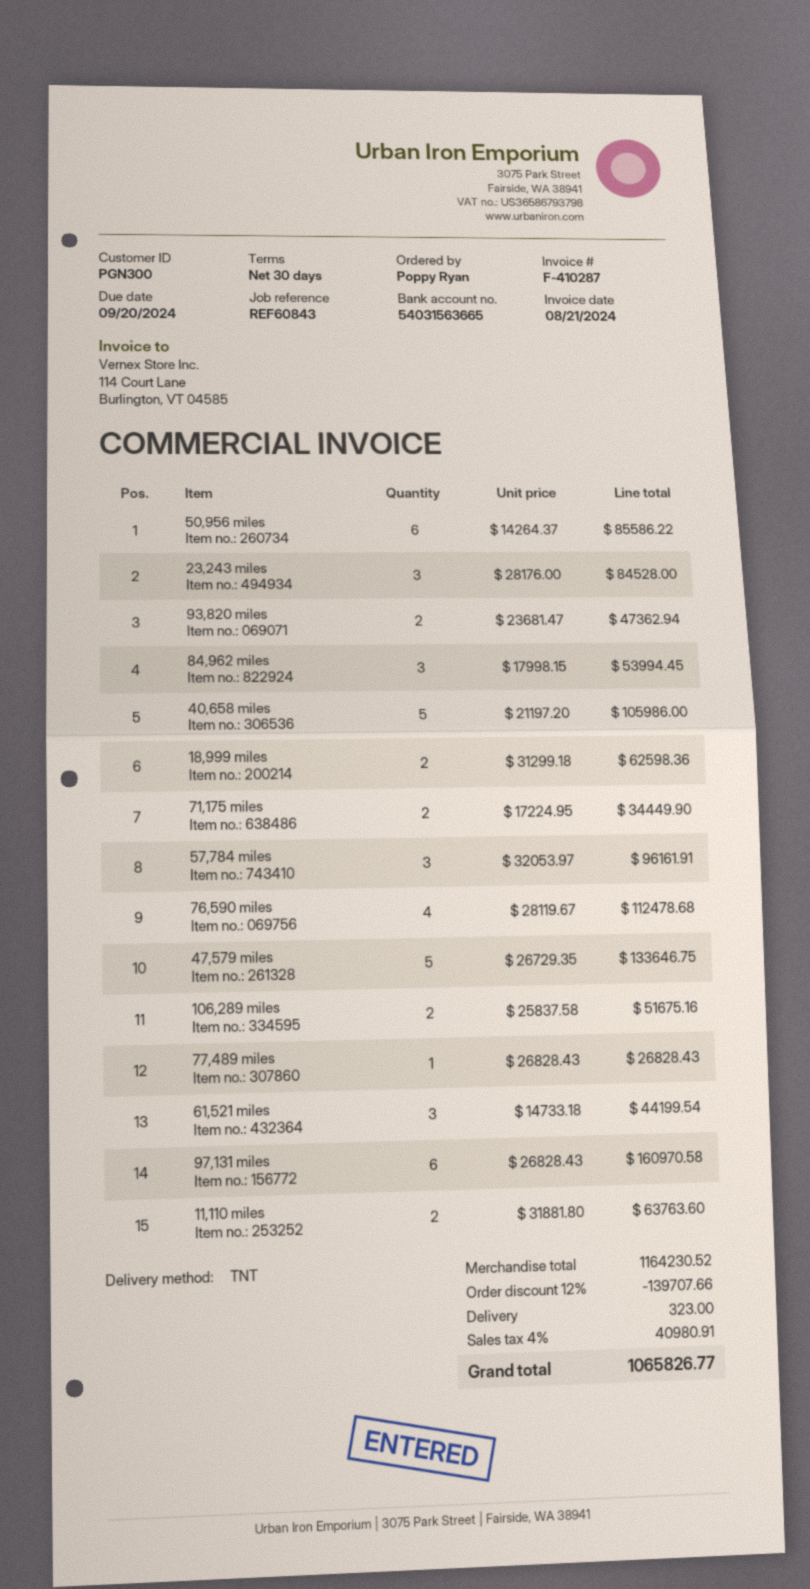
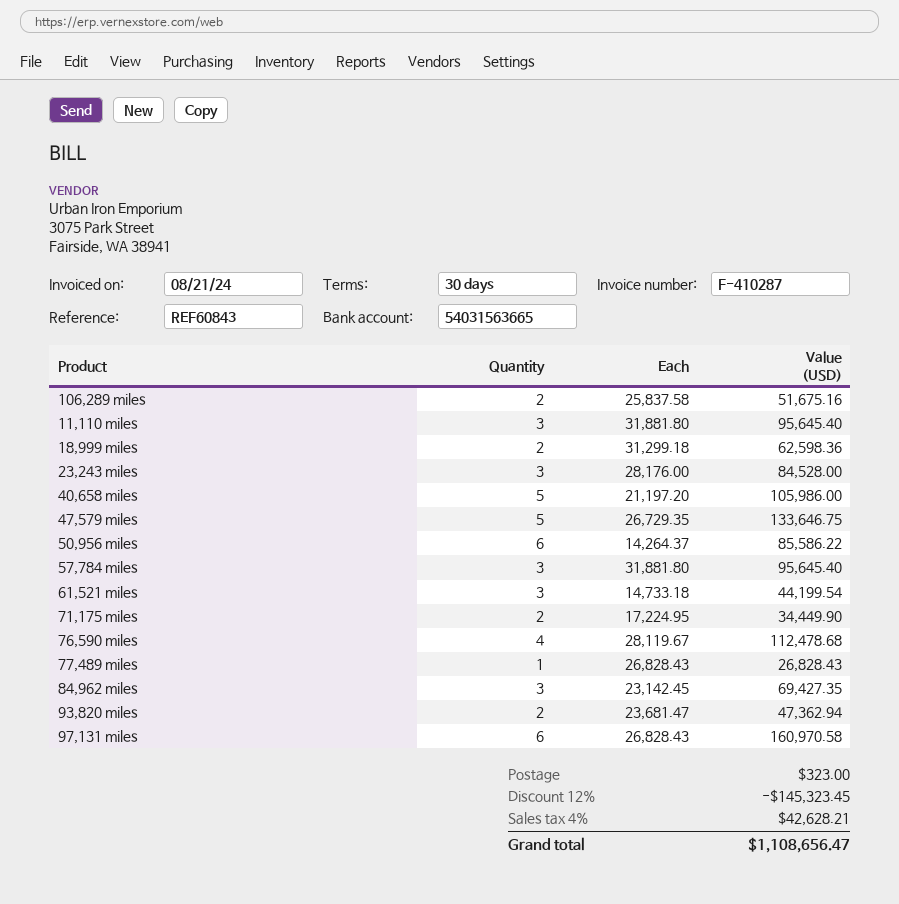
84,962 miles: 3 x 17998.15 = 53994.45 -> 3 x 23142.45 = 69427.35
57,784 miles: 3 x 32053.97 = 96161.91 -> 3 x 31881.80 = 95645.40
11,110 miles: 2 x 31881.80 = 63763.60 -> 3 x 31881.80 = 95645.40
discount: 12% = 139707.66 -> 12% = 145323.45
tax: 4% = 40980.91 -> 4% = 42628.21
total: 1065826.77 -> 1108656.47

